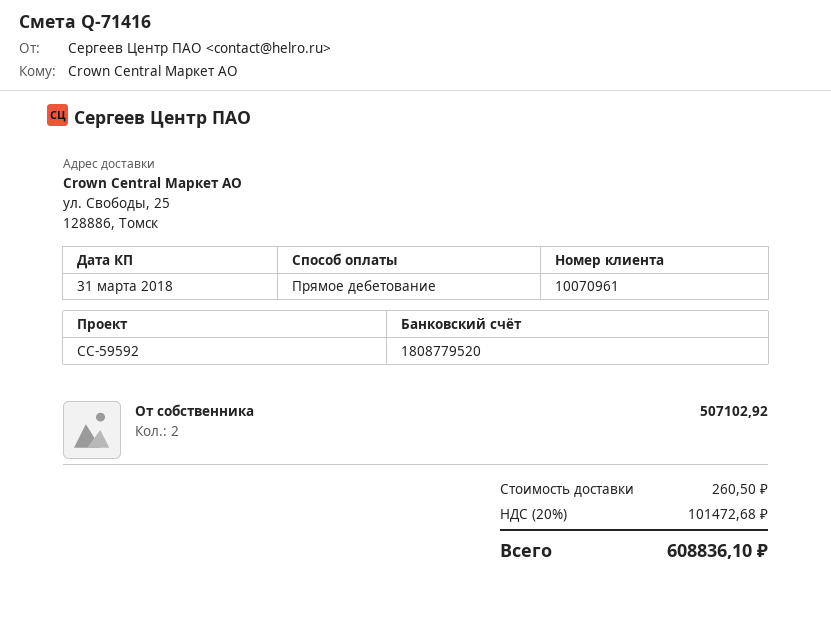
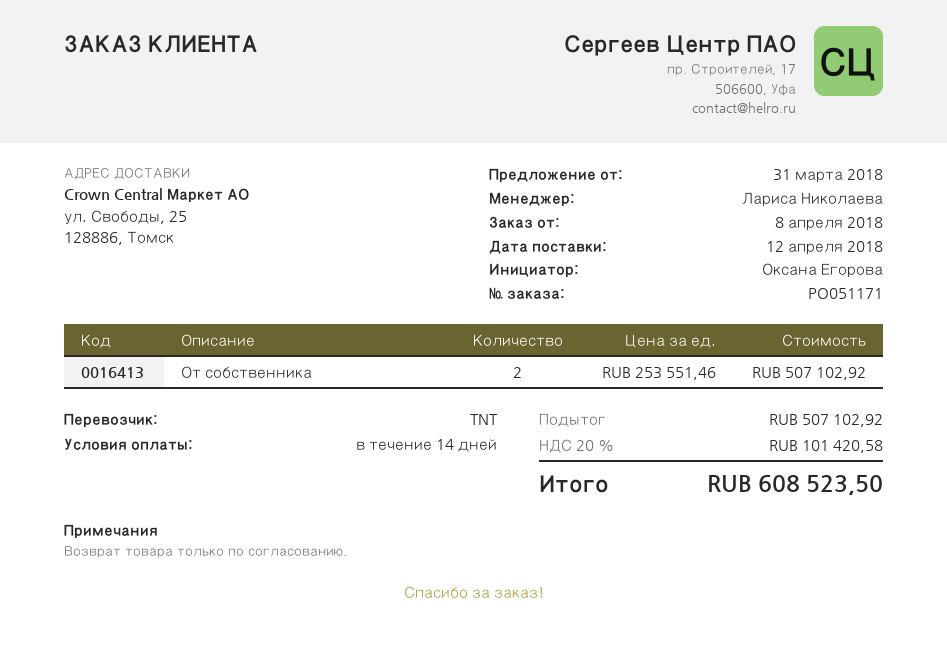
shipping: 260.50 -> none
tax: 20% = 101472.68 -> 20% = 101420.58
total: 608836.10 -> 608523.50

